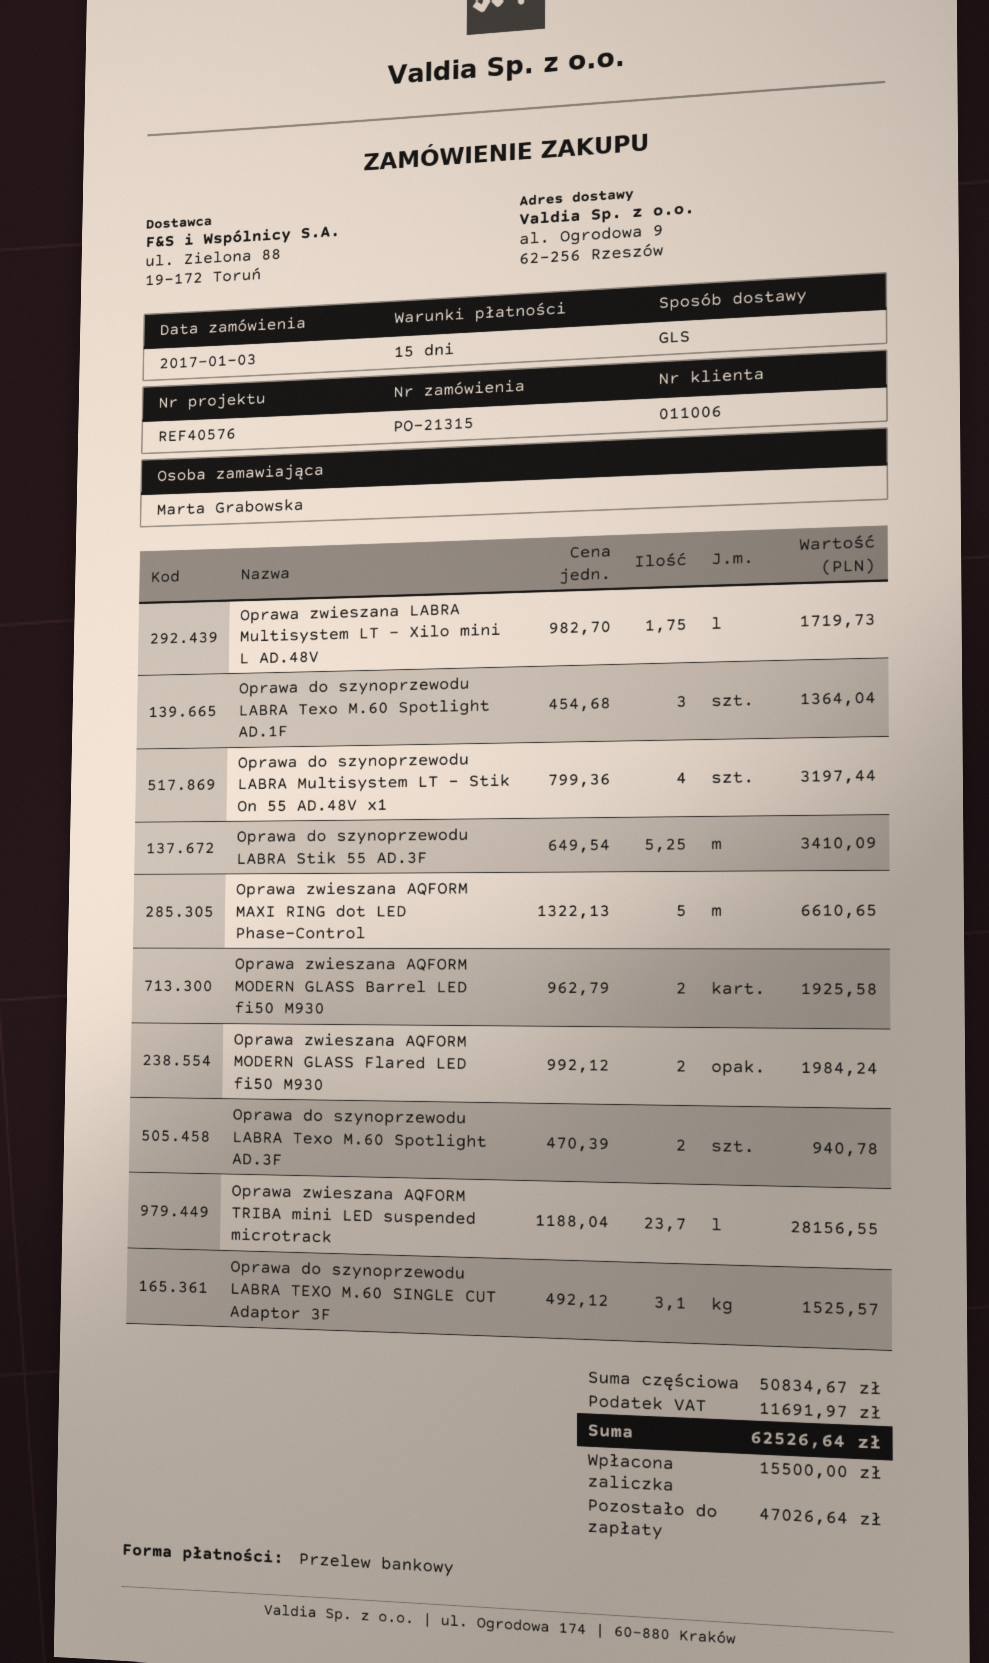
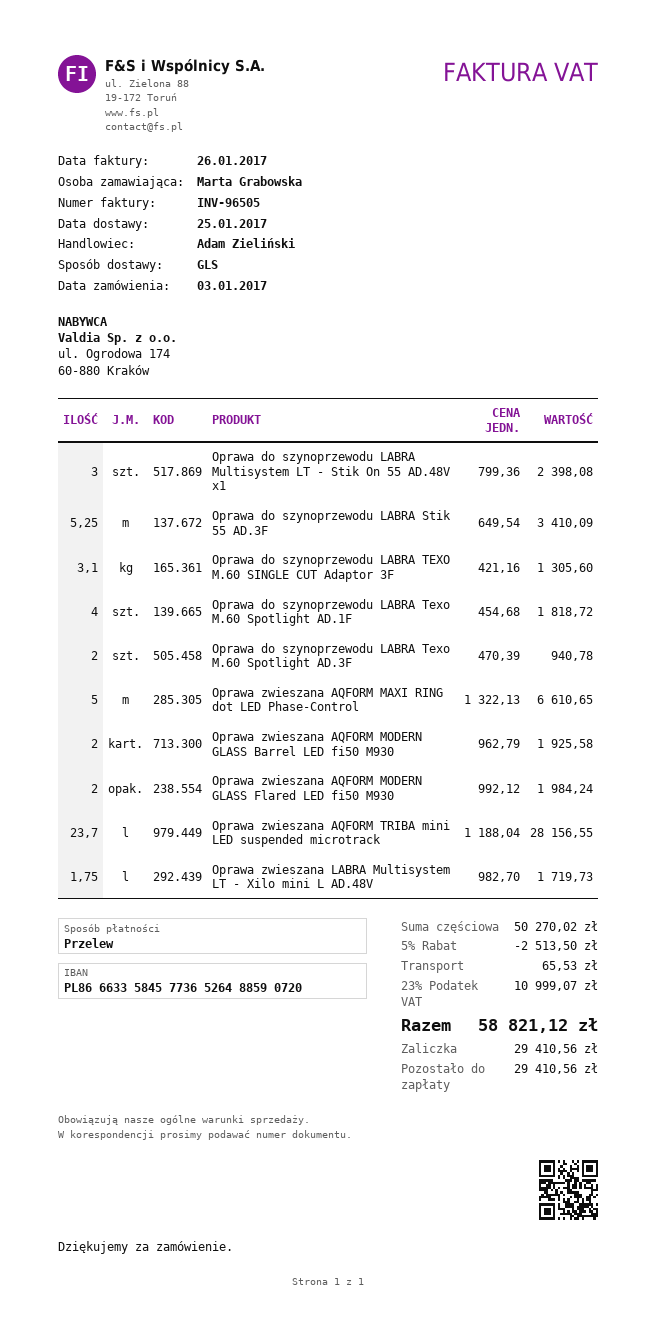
Oprawa do szynoprzewodu LABRA Texo M.60 Spotlight AD.1F: 3 x 454.68 = 1364.04 -> 4 x 454.68 = 1818.72
Oprawa do szynoprzewodu LABRA Multisystem LT - Stik On 55 AD.48V x1: 4 x 799.36 = 3197.44 -> 3 x 799.36 = 2398.08
Oprawa do szynoprzewodu LABRA TEXO M.60 SINGLE CUT Adaptor 3F: 3.1 x 492.12 = 1525.57 -> 3.1 x 421.16 = 1305.60
subtotal: 50834.67 -> 50270.02
discount: none -> 5% = 2513.50
shipping: none -> 65.53
tax: 11691.97 -> 10999.07
total: 62526.64 -> 58821.12
deposit: 15500.00 -> 29410.56
balance: 47026.64 -> 29410.56

